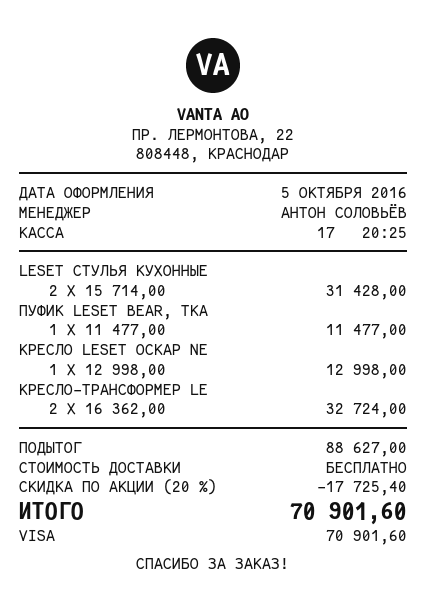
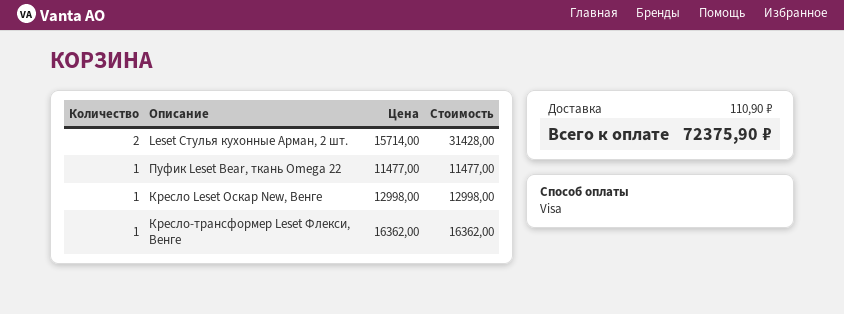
КРЕСЛО-ТРАНСФОРМЕР LE: 2 x 16362.00 = 32724.00 -> 1 x 16362.00 = 16362.00
discount: 20% = 17725.40 -> none
shipping: 0.00 -> 110.90
total: 70901.60 -> 72375.90

